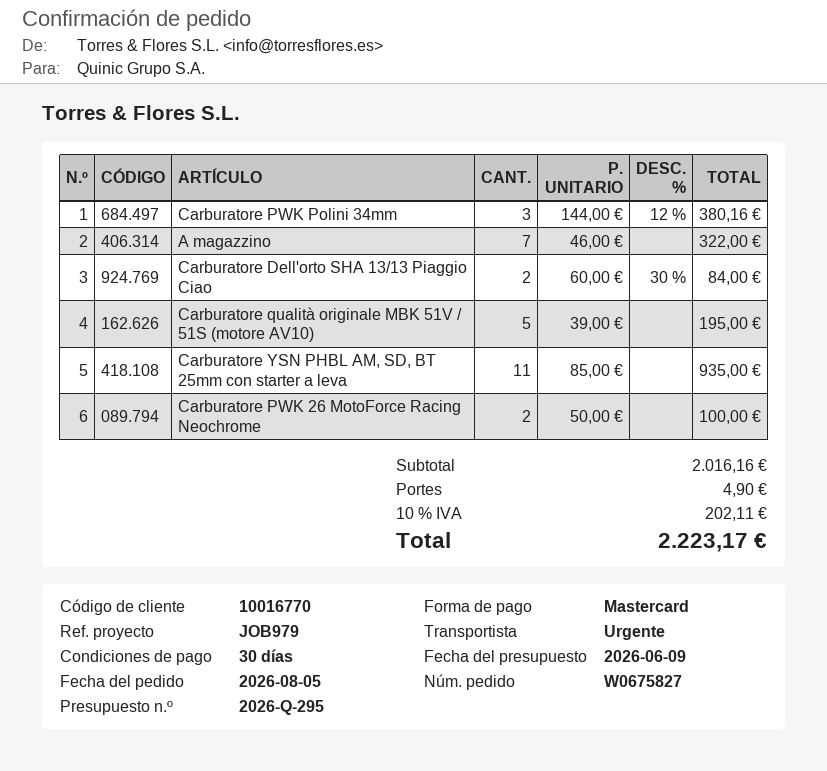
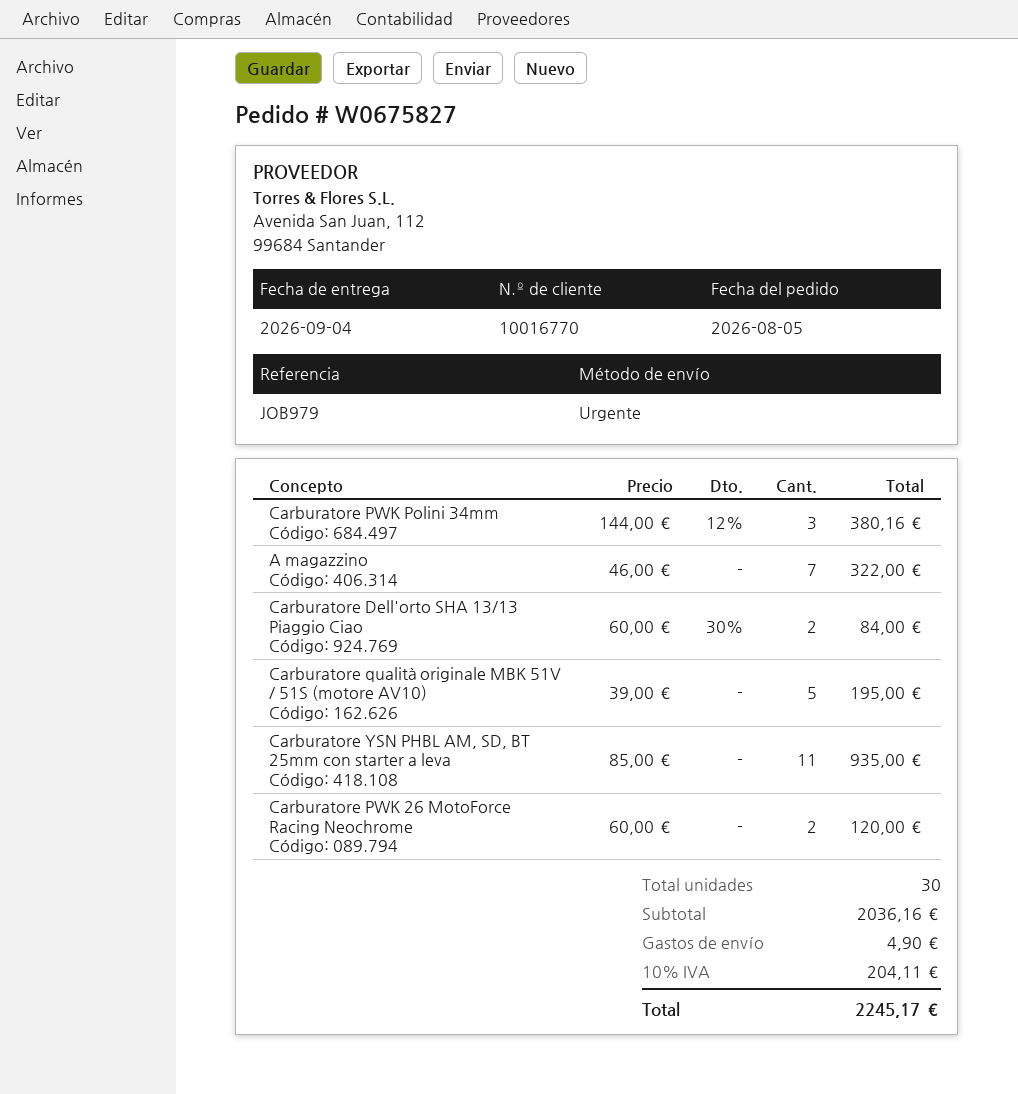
Carburatore PWK 26 MotoForce Racing Neochrome: 2 x 50.00 = 100.00 -> 2 x 60.00 = 120.00
subtotal: 2016.16 -> 2036.16
tax: 10% = 202.11 -> 10% = 204.11
total: 2223.17 -> 2245.17

